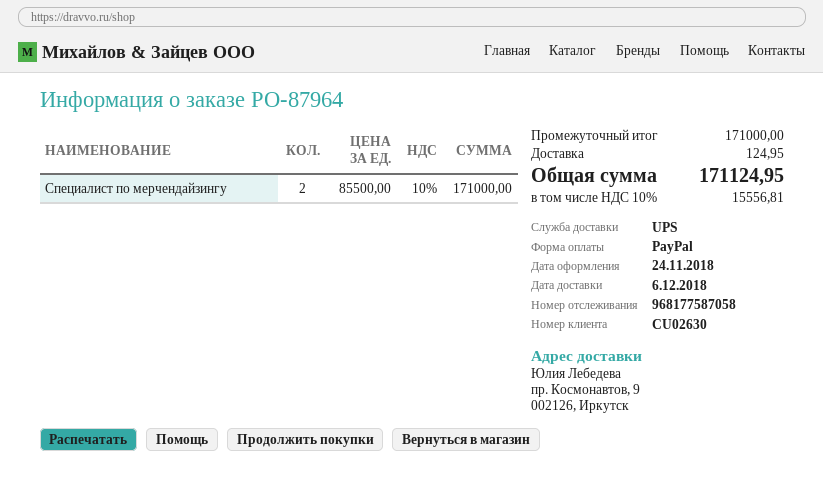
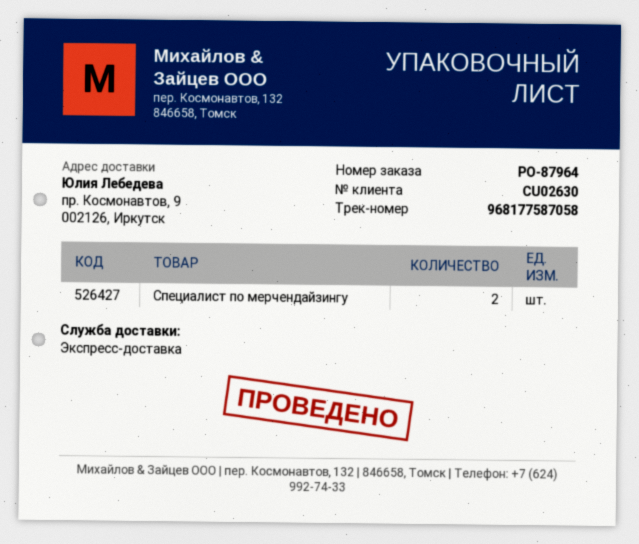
shipping method: UPS -> express

